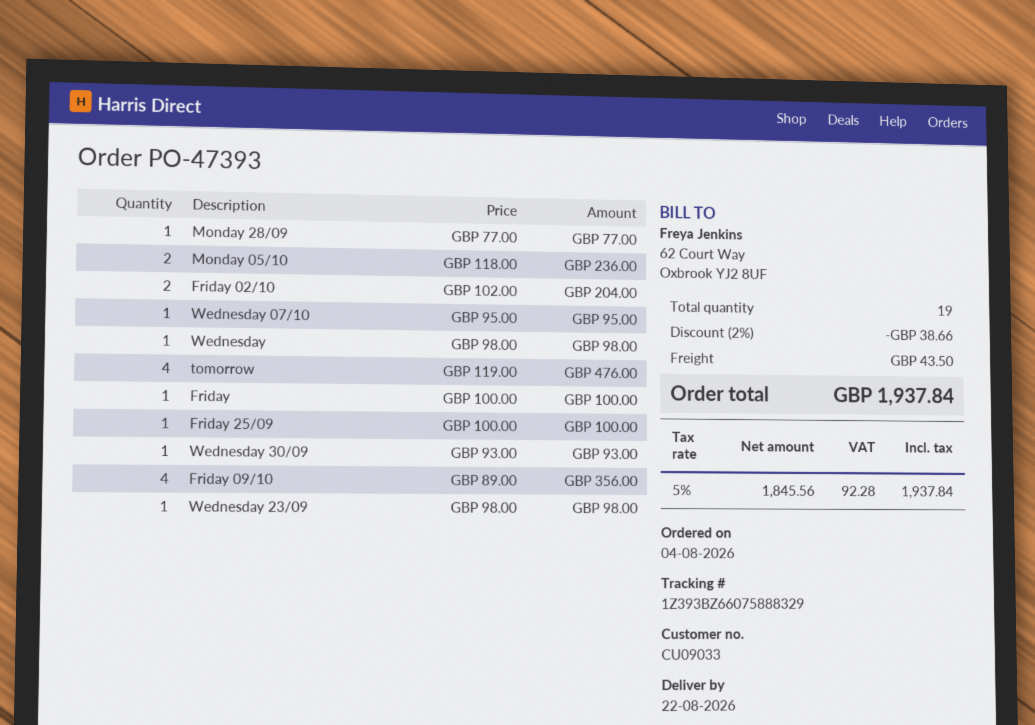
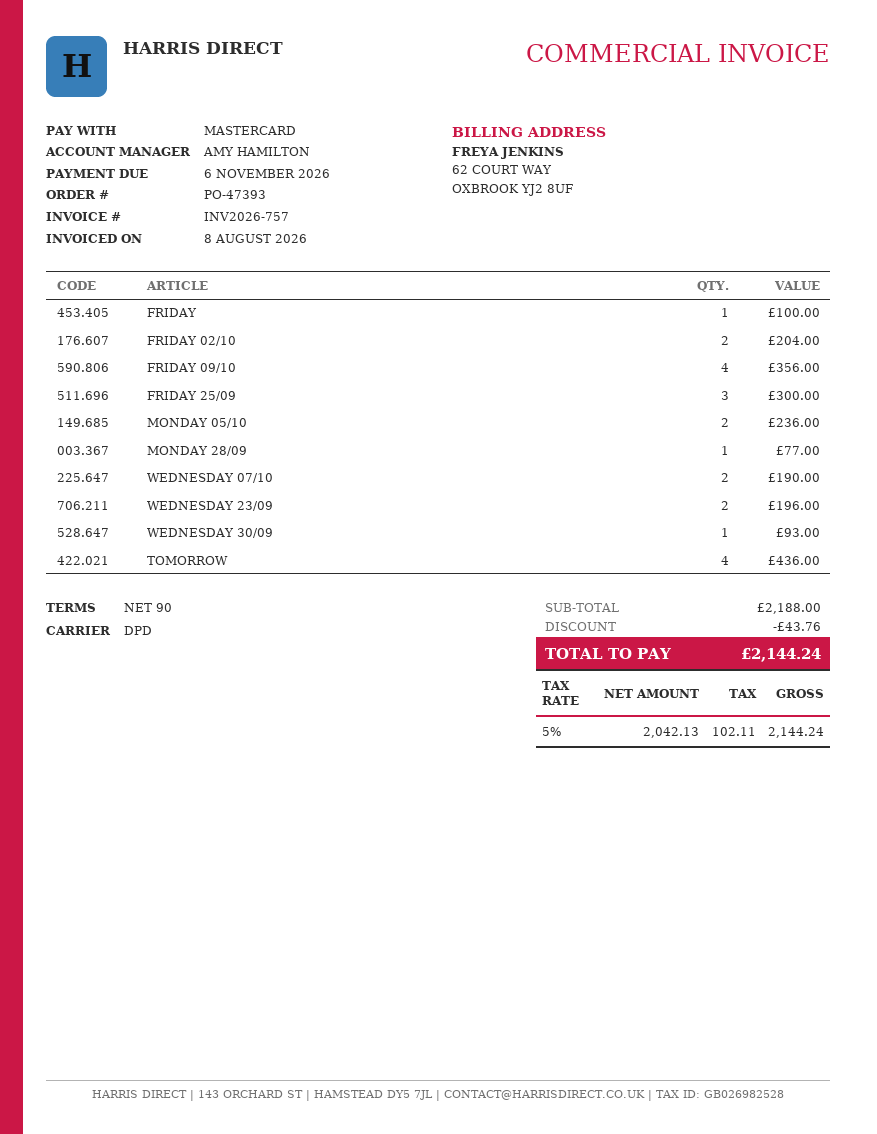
Wednesday 07/10: 1 for 95.00 -> 2 for 190.00
Wednesday: 1 for 98.00 -> none
tomorrow: 4 for 476.00 -> 4 for 436.00
Friday 25/09: 1 for 100.00 -> 3 for 300.00
Wednesday 23/09: 1 for 98.00 -> 2 for 196.00
discount: 38.66 -> 43.76
shipping: 43.50 -> none
net: 1845.56 -> 2042.13
tax: 5% = 92.28 -> 5% = 102.11
total: 1937.84 -> 2144.24

